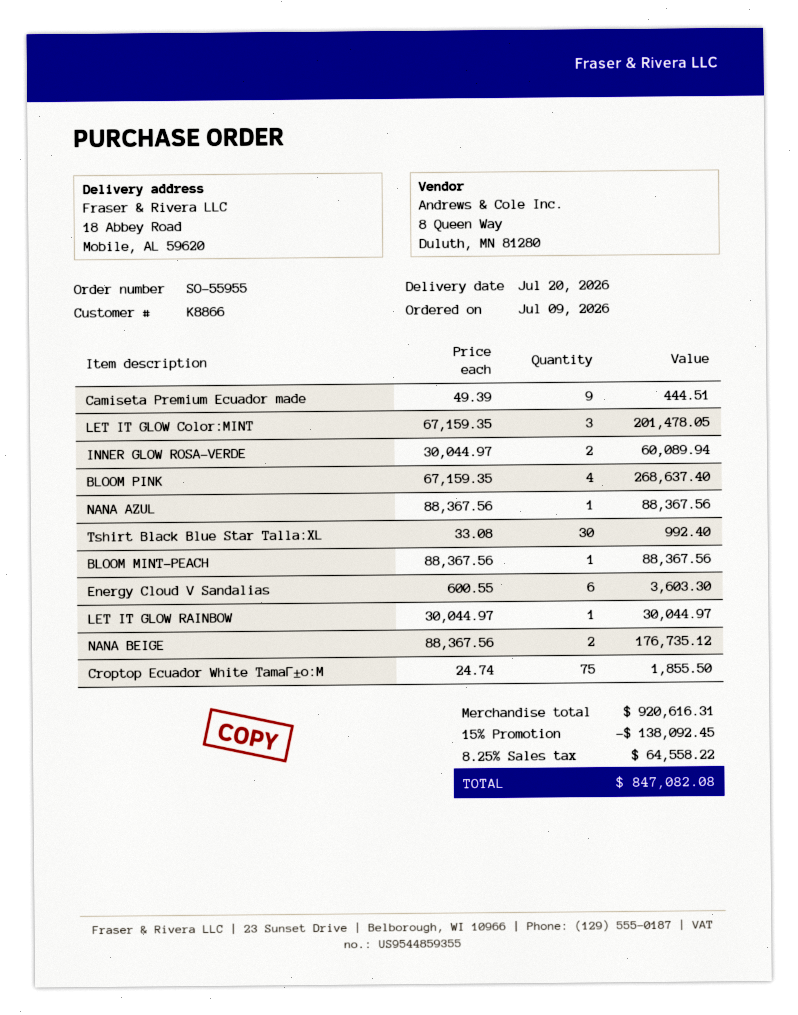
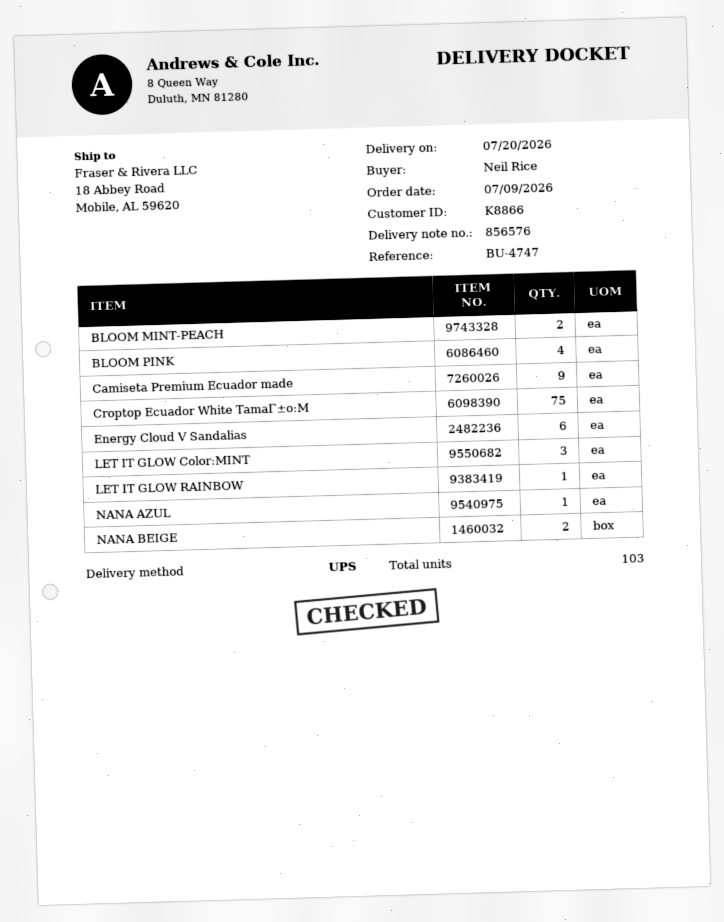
INNER GLOW ROSA-VERDE: 2 -> none
Tshirt Black Blue Star Talla:XL: 30 -> none
BLOOM MINT-PEACH: 1 -> 2

